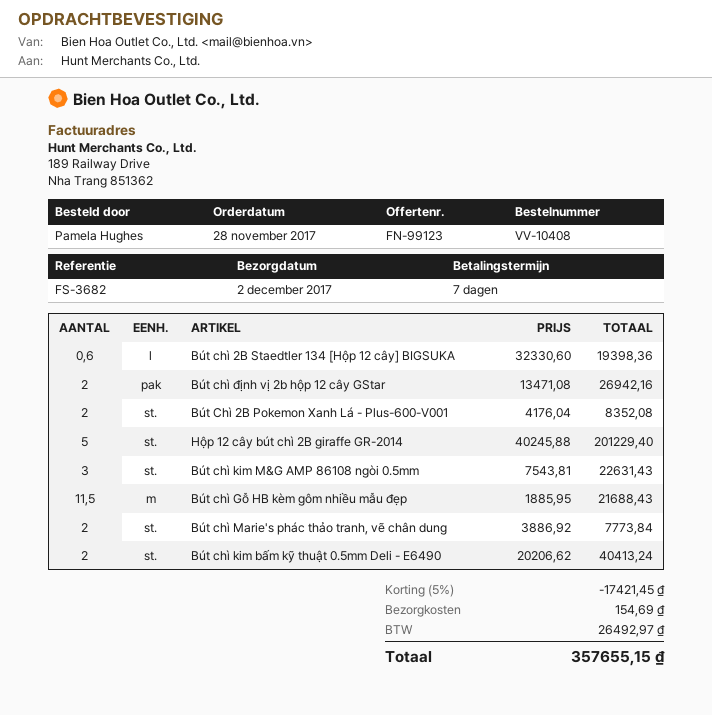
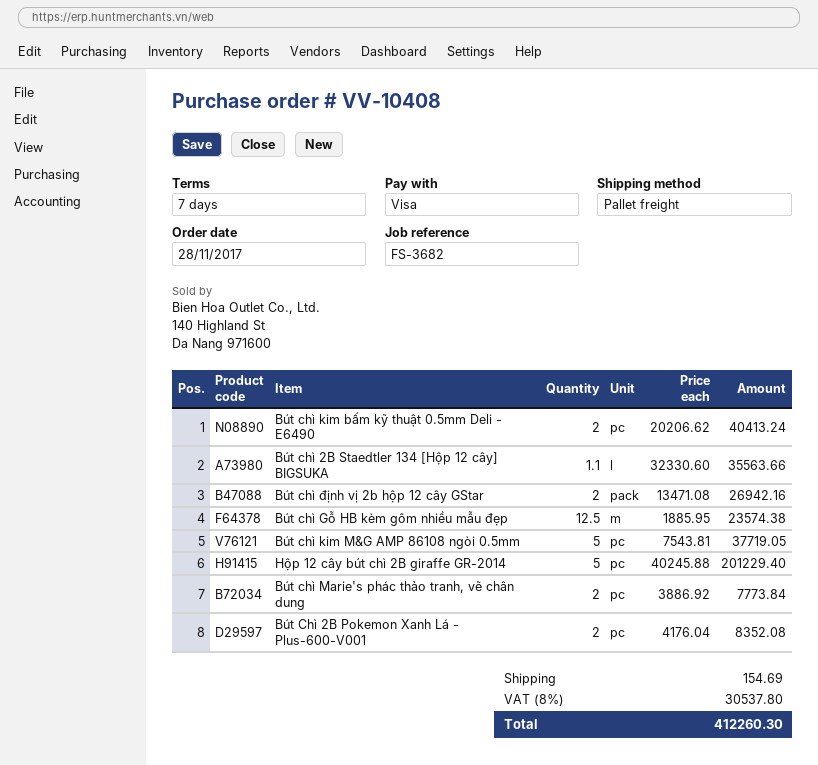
Bút chì 2B Staedtler 134 [Hộp 12 cây] BIGSUKA: 0.6 x 32330.60 = 19398.36 -> 1.1 x 32330.60 = 35563.66
Bút chì kim M&G AMP 86108 ngòi 0.5mm: 3 x 7543.81 = 22631.43 -> 5 x 7543.81 = 37719.05
Bút chì Gỗ HB kèm gôm nhiều mẫu đẹp: 11.5 x 1885.95 = 21688.43 -> 12.5 x 1885.95 = 23574.38
discount: 5% = 17421.45 -> none
tax: 26492.97 -> 30537.80
total: 357655.15 -> 412260.30

